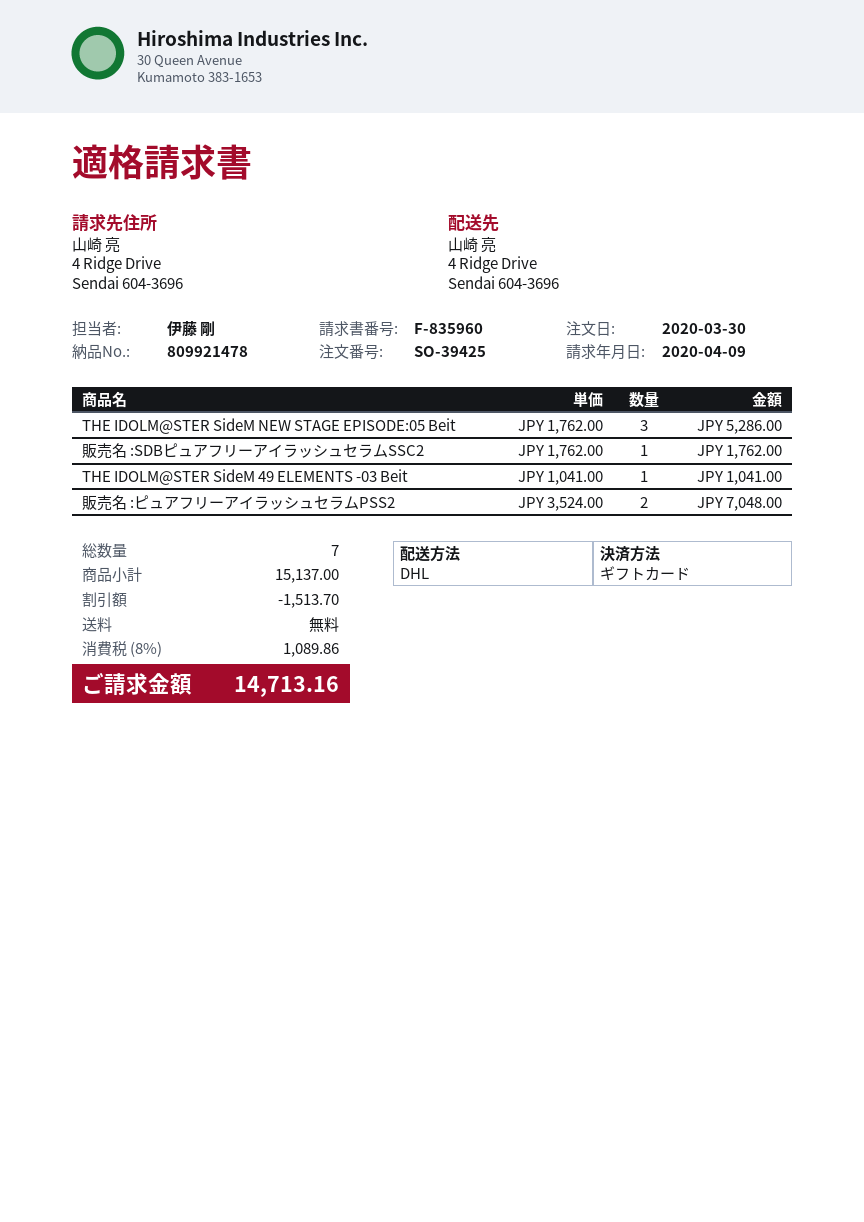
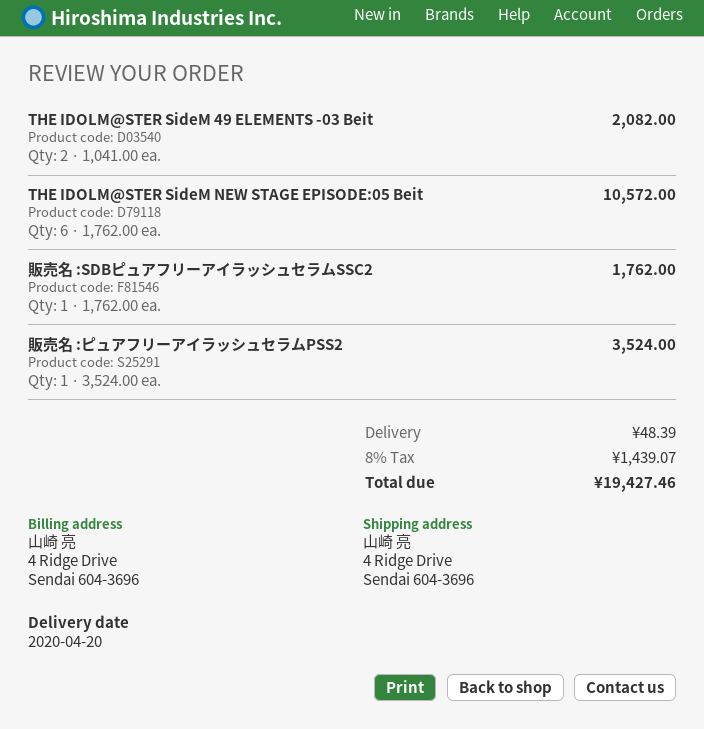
THE IDOLM@STER SideM NEW STAGE EPISODE:05 Beit: 3 x 1762.00 = 5286.00 -> 6 x 1762.00 = 10572.00
THE IDOLM@STER SideM 49 ELEMENTS -03 Beit: 1 x 1041.00 = 1041.00 -> 2 x 1041.00 = 2082.00
販売名 :ピュアフリーアイラッシュセラムPSS2: 2 x 3524.00 = 7048.00 -> 1 x 3524.00 = 3524.00
discount: 1513.70 -> none
shipping: 0.00 -> 48.39
tax: 8% = 1089.86 -> 8% = 1439.07
total: 14713.16 -> 19427.46

